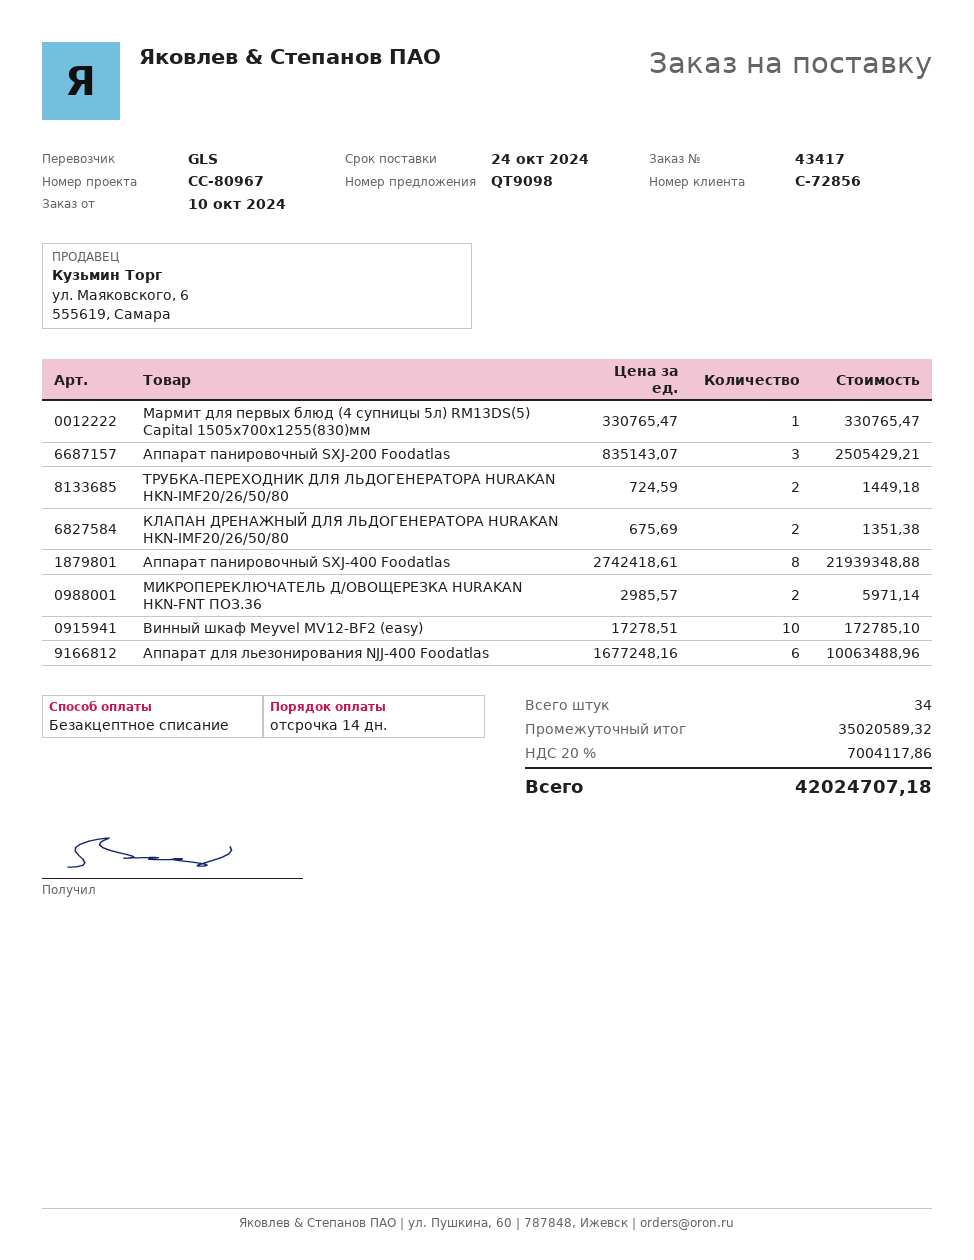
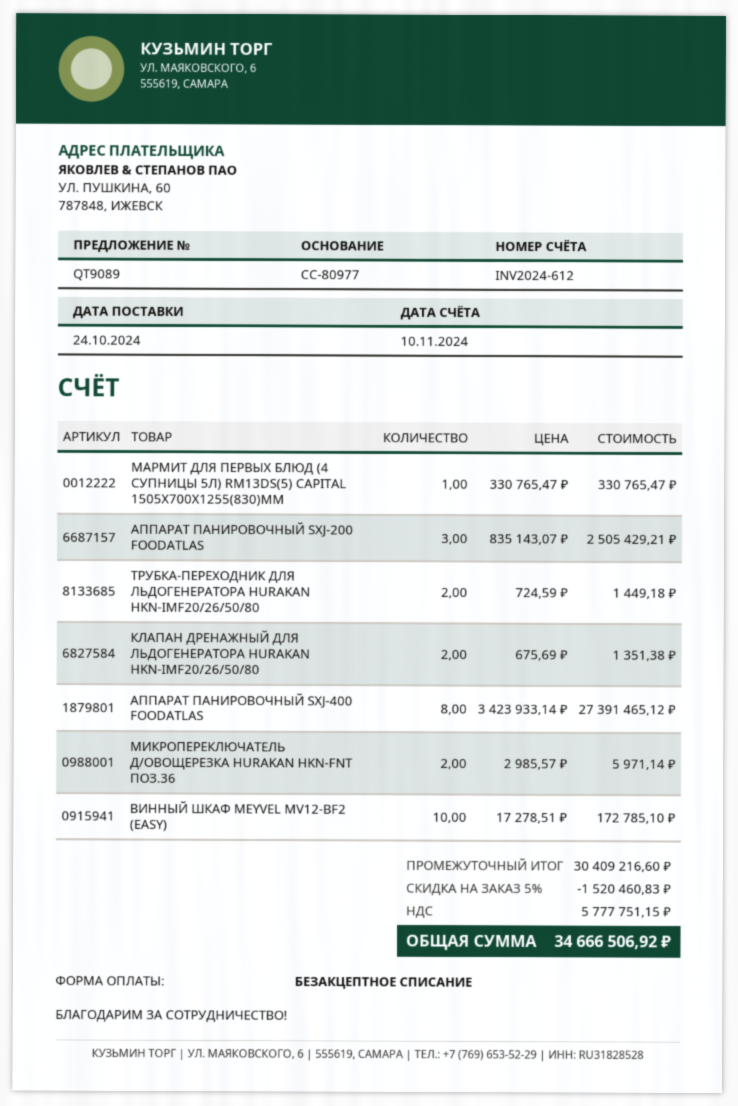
quote number: QT9098 -> QT9089
reference: CC-80967 -> CC-80977
Аппарат панировочный SXJ-400 Foodatlas: 8 x 2742418.61 = 21939348.88 -> 8 x 3423933.14 = 27391465.12
Аппарат для льезонирования NJJ-400 Foodatlas: 6 x 1677248.16 = 10063488.96 -> none
subtotal: 35020589.32 -> 30409216.60
discount: none -> 5% = 1520460.83
tax: 7004117.86 -> 5777751.15
total: 42024707.18 -> 34666506.92

